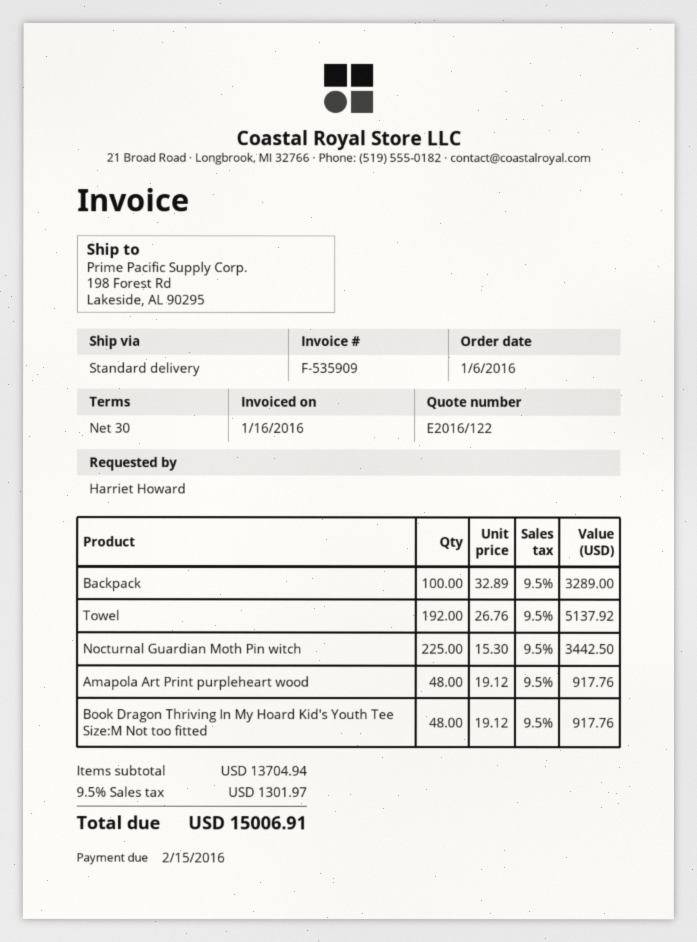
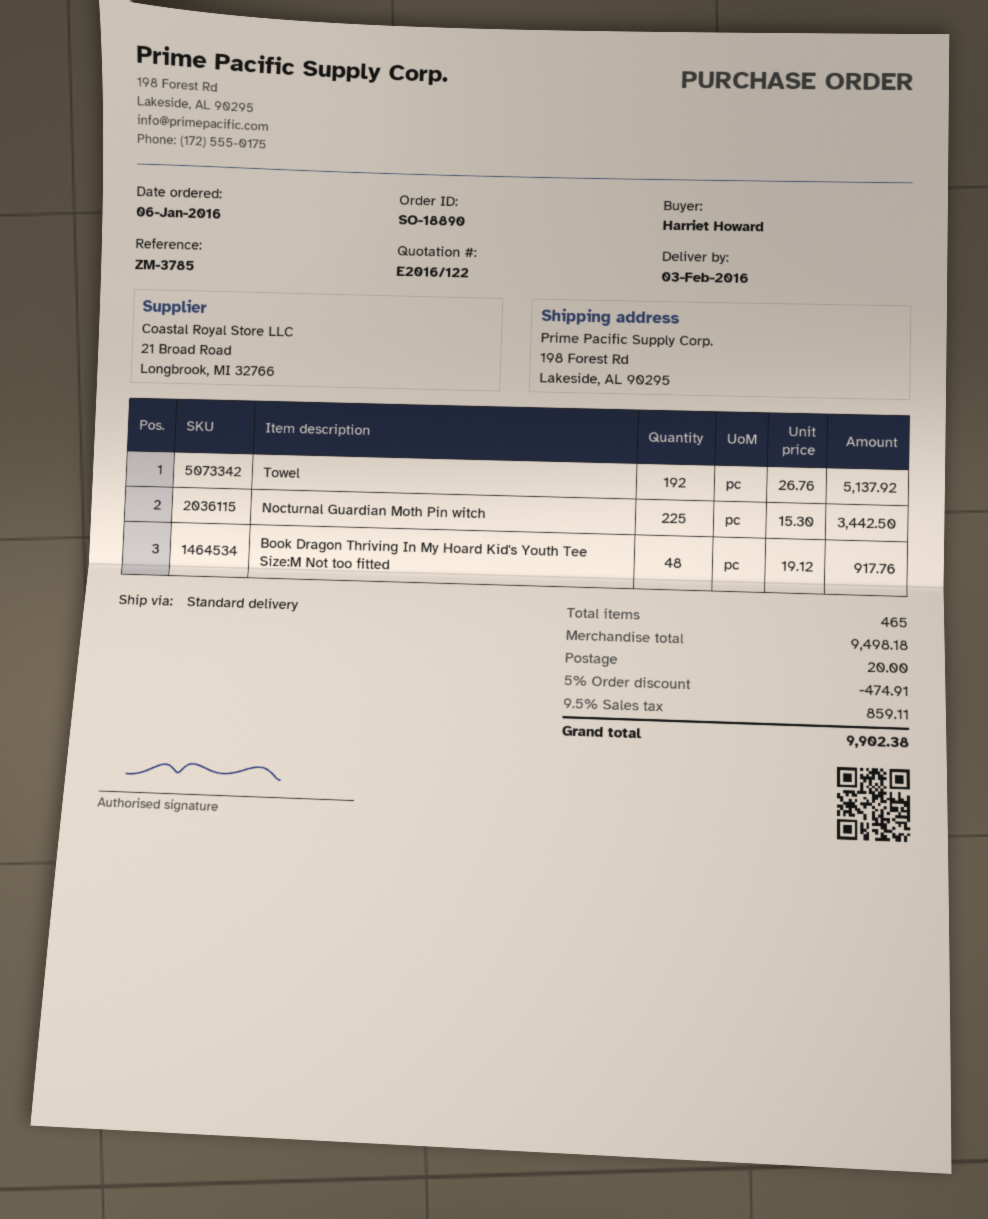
Backpack: 100 x 32.89 = 3289.00 -> none
Amapola Art Print purpleheart wood: 48 x 19.12 = 917.76 -> none
subtotal: 13704.94 -> 9498.18
discount: none -> 5% = 474.91
shipping: none -> 20.00
tax: 9.5% = 1301.97 -> 9.5% = 859.11
total: 15006.91 -> 9902.38

